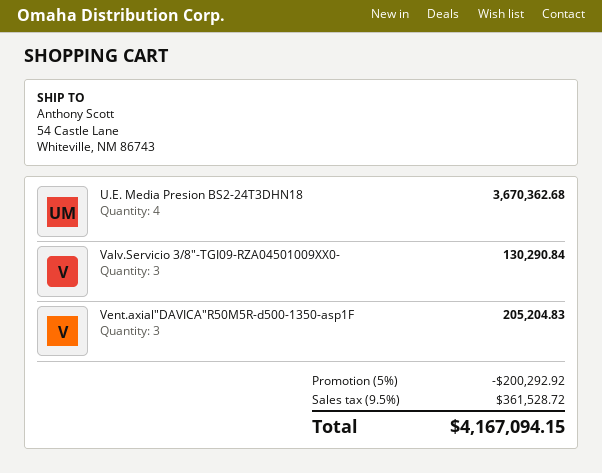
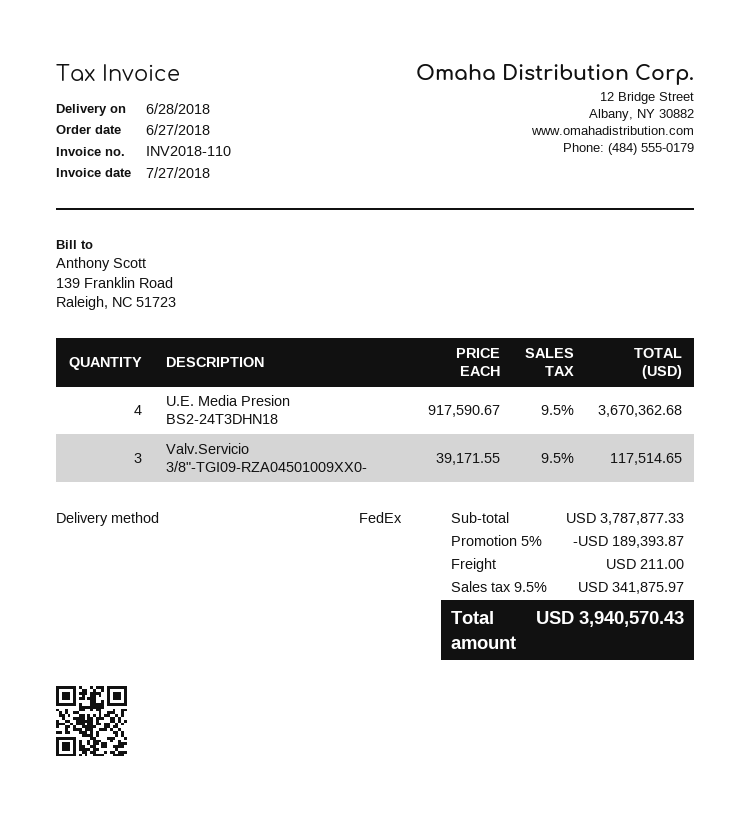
Valv.Servicio 3/8"-TGI09-RZA04501009XX0-: 3 for 130290.84 -> 3 for 117514.65
Vent.axial"DAVICA"R50M5R-d500-1350-asp1F: 3 for 205204.83 -> none
discount: 5% = 200292.92 -> 5% = 189393.87
shipping: none -> 211.00
tax: 9.5% = 361528.72 -> 9.5% = 341875.97
total: 4167094.15 -> 3940570.43

